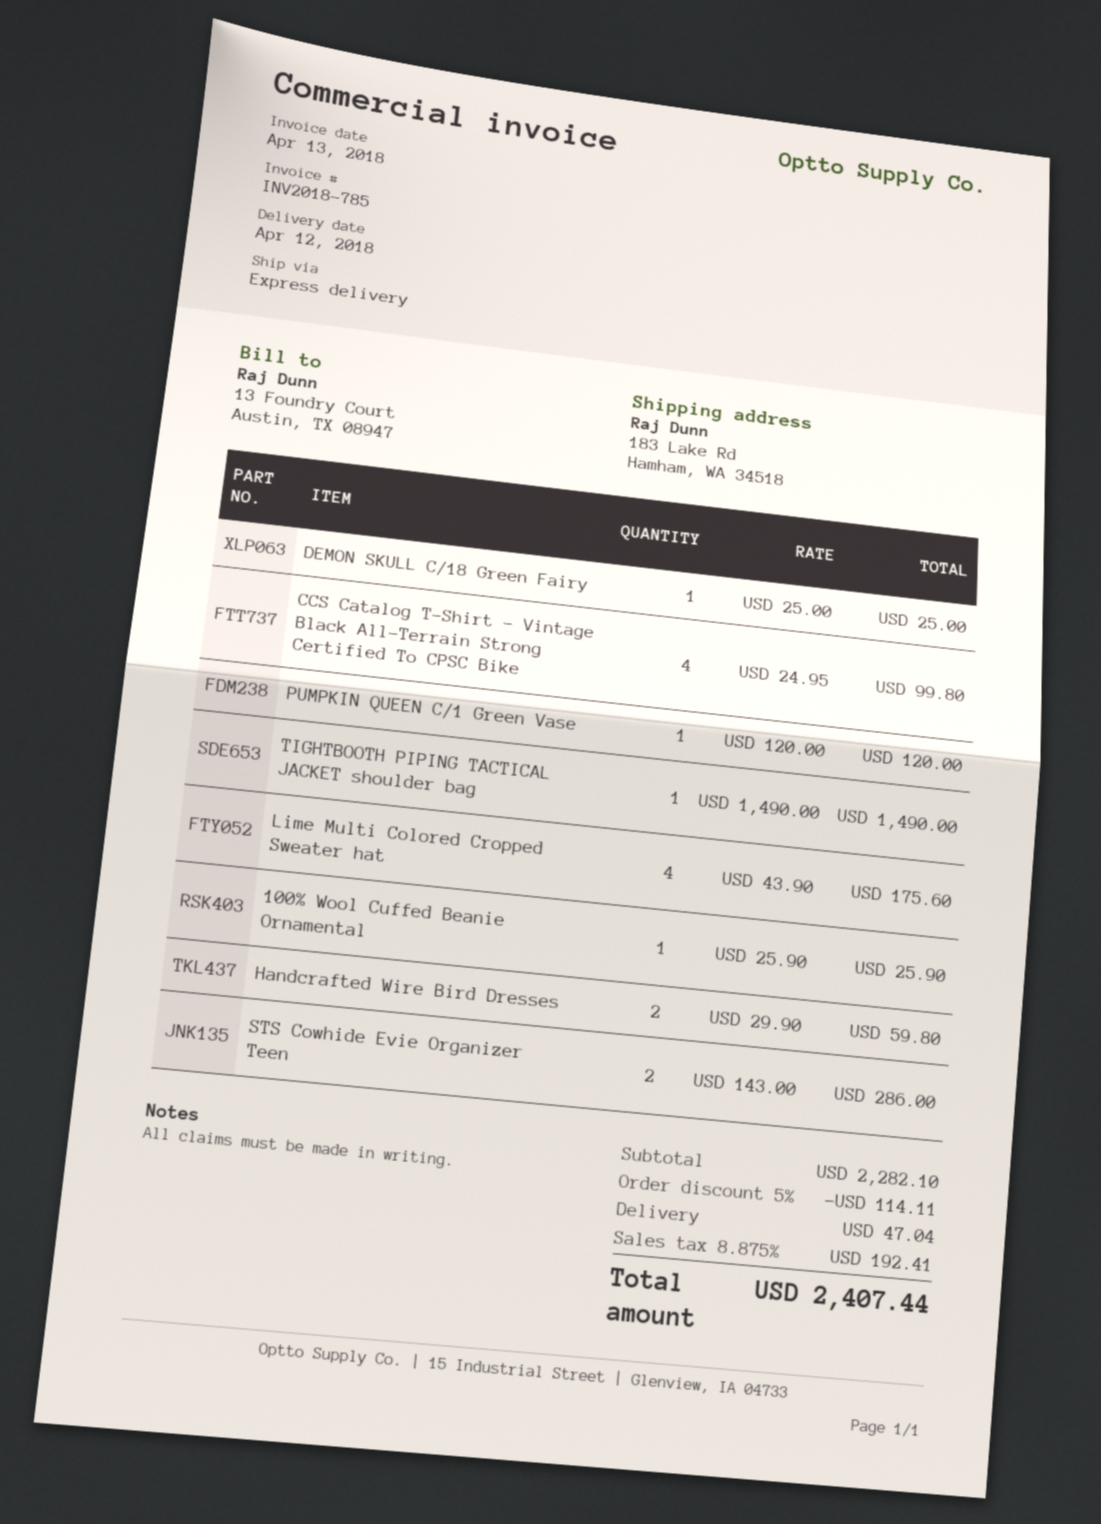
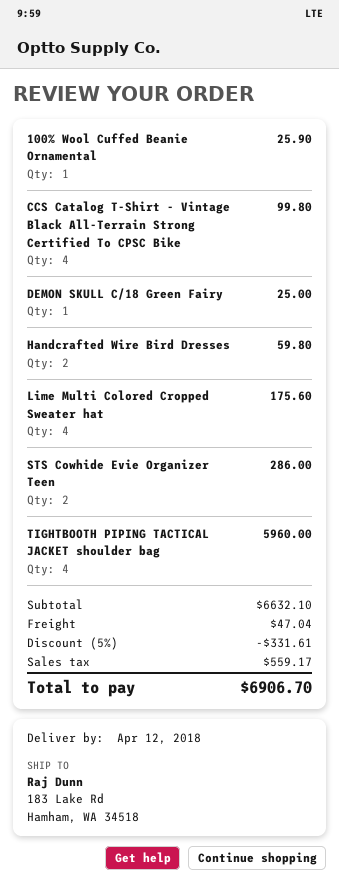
PUMPKIN QUEEN C/1 Green Vase: 1 for 120.00 -> none
TIGHTBOOTH PIPING TACTICAL JACKET shoulder bag: 1 for 1490.00 -> 4 for 5960.00
subtotal: 2282.10 -> 6632.10
discount: 5% = 114.11 -> 5% = 331.61
tax: 192.41 -> 559.17
total: 2407.44 -> 6906.70

